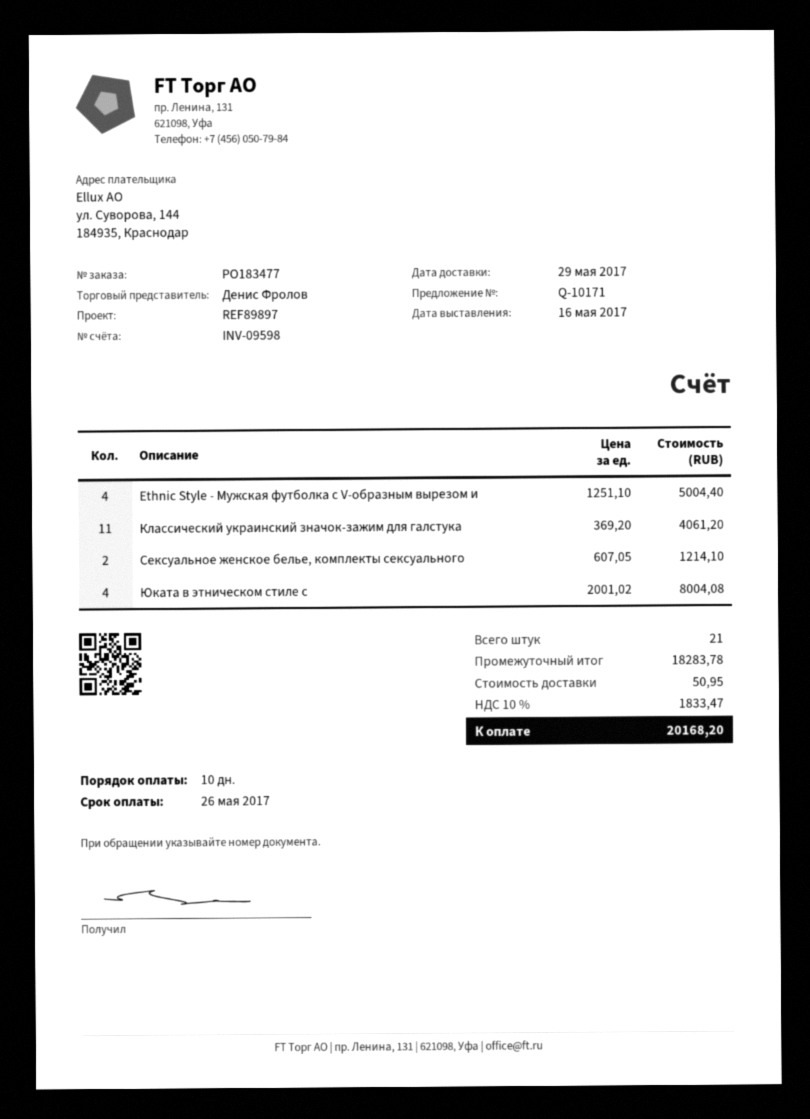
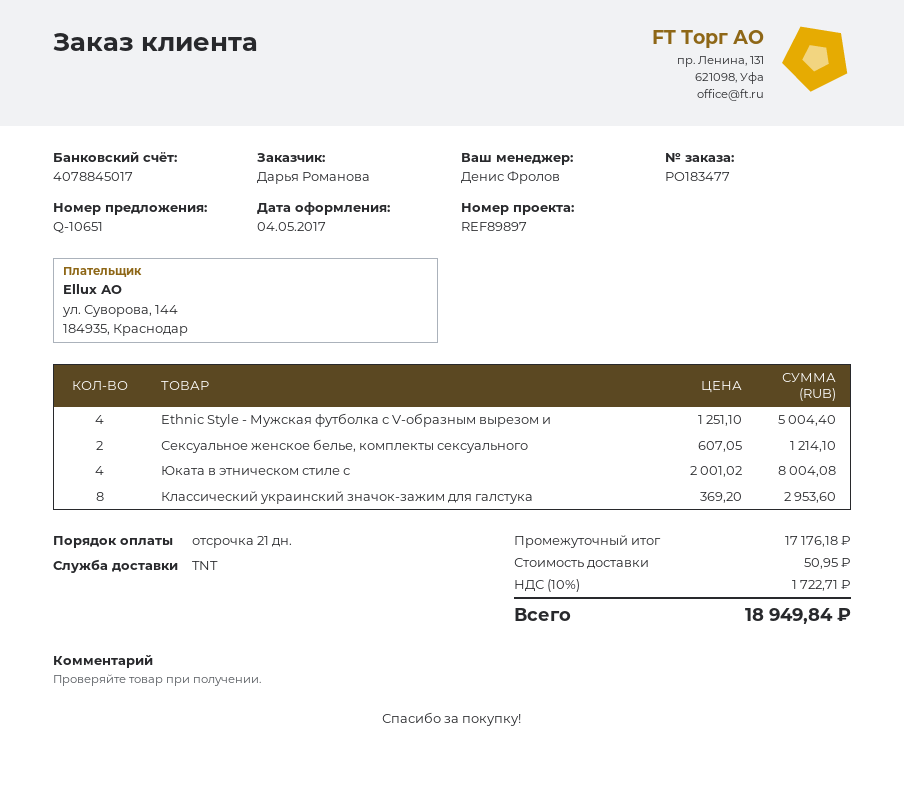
quote number: Q-10171 -> Q-10651
payment terms: 10 days -> 21 days
Классический украинский значок-зажим для галстука: 11 x 369.20 = 4061.20 -> 8 x 369.20 = 2953.60
subtotal: 18283.78 -> 17176.18
tax: 10% = 1833.47 -> 10% = 1722.71
total: 20168.20 -> 18949.84

